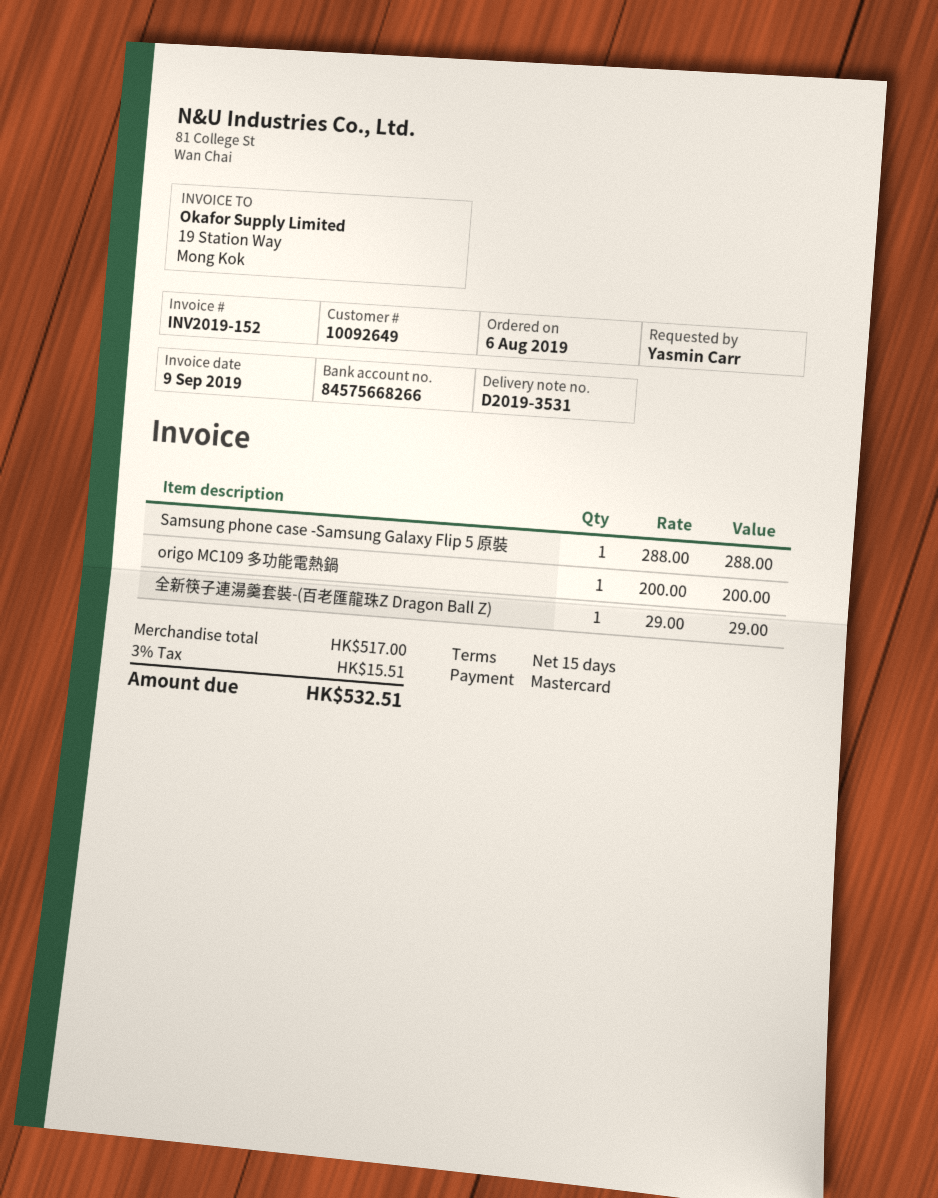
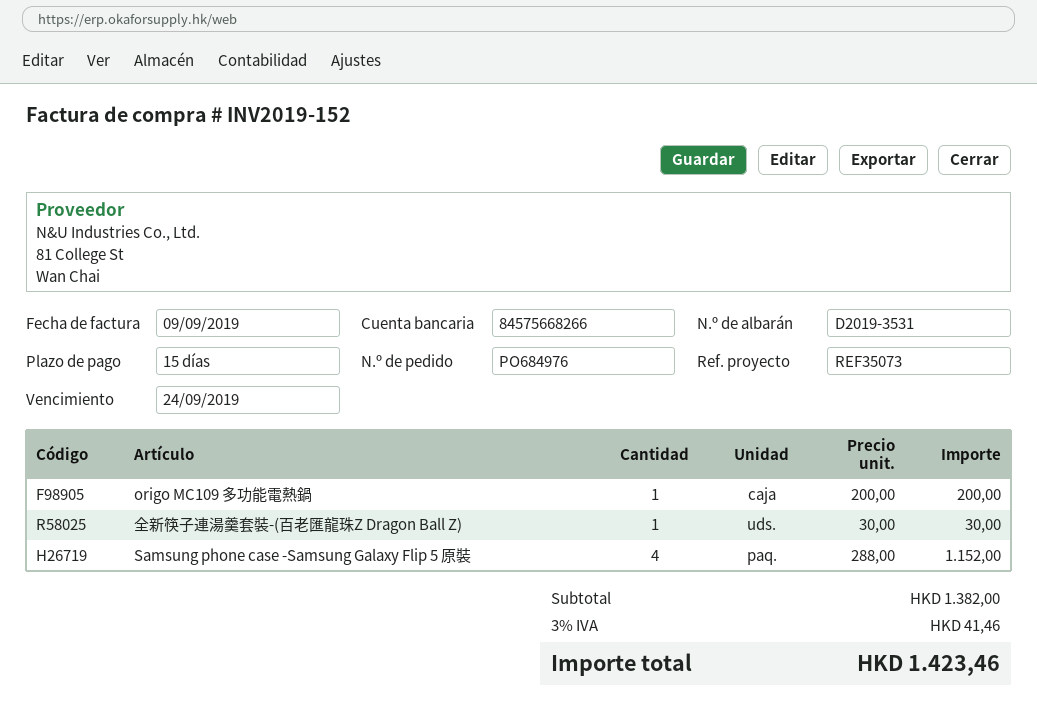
Samsung phone case -Samsung Galaxy Flip 5 原裝: 1 x 288.00 = 288.00 -> 4 x 288.00 = 1152.00
全新筷子連湯羹套裝-(百老匯龍珠Z Dragon Ball Z): 1 x 29.00 = 29.00 -> 1 x 30.00 = 30.00
subtotal: 517.00 -> 1382.00
tax: 3% = 15.51 -> 3% = 41.46
total: 532.51 -> 1423.46

